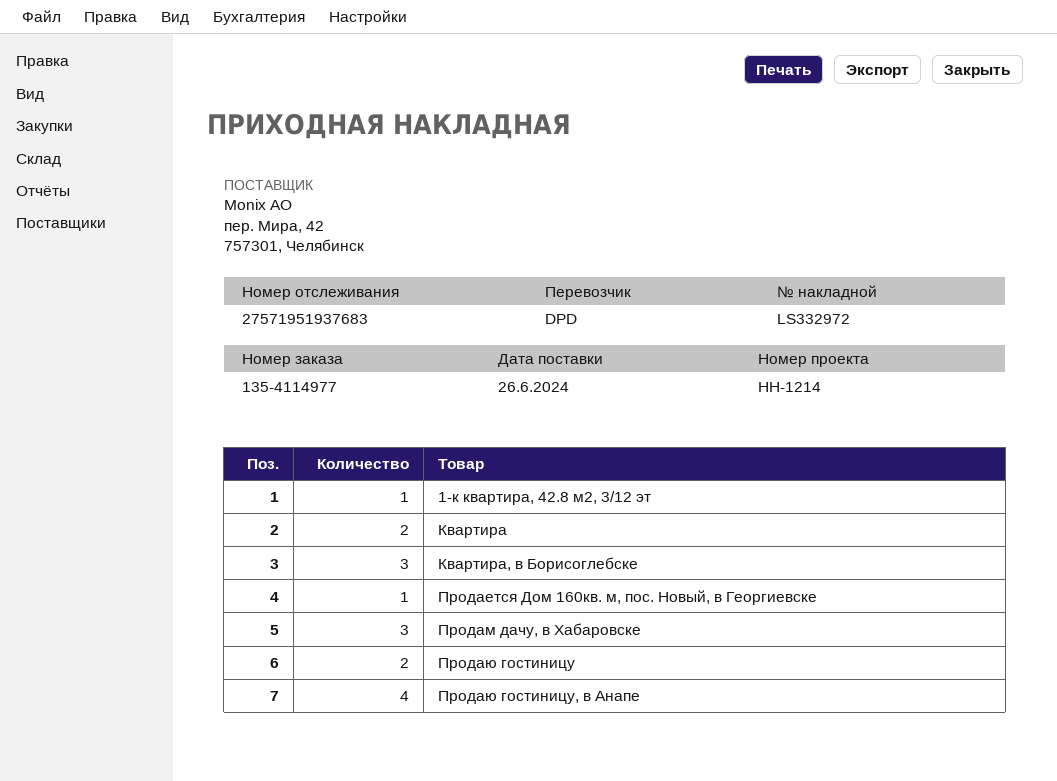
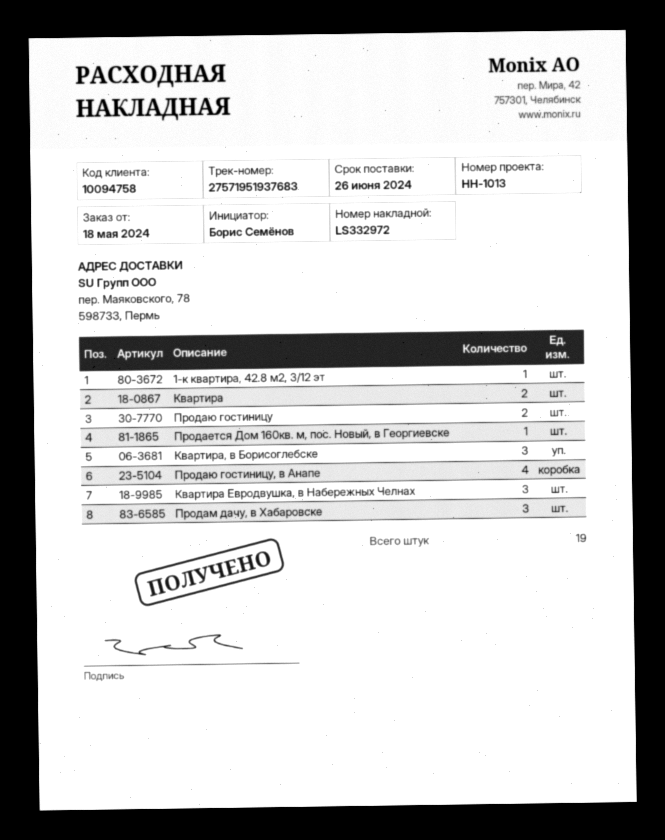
reference: HH-1214 -> HH-1013
Квартира Евродвушка, в Набережных Челнах: none -> 3

